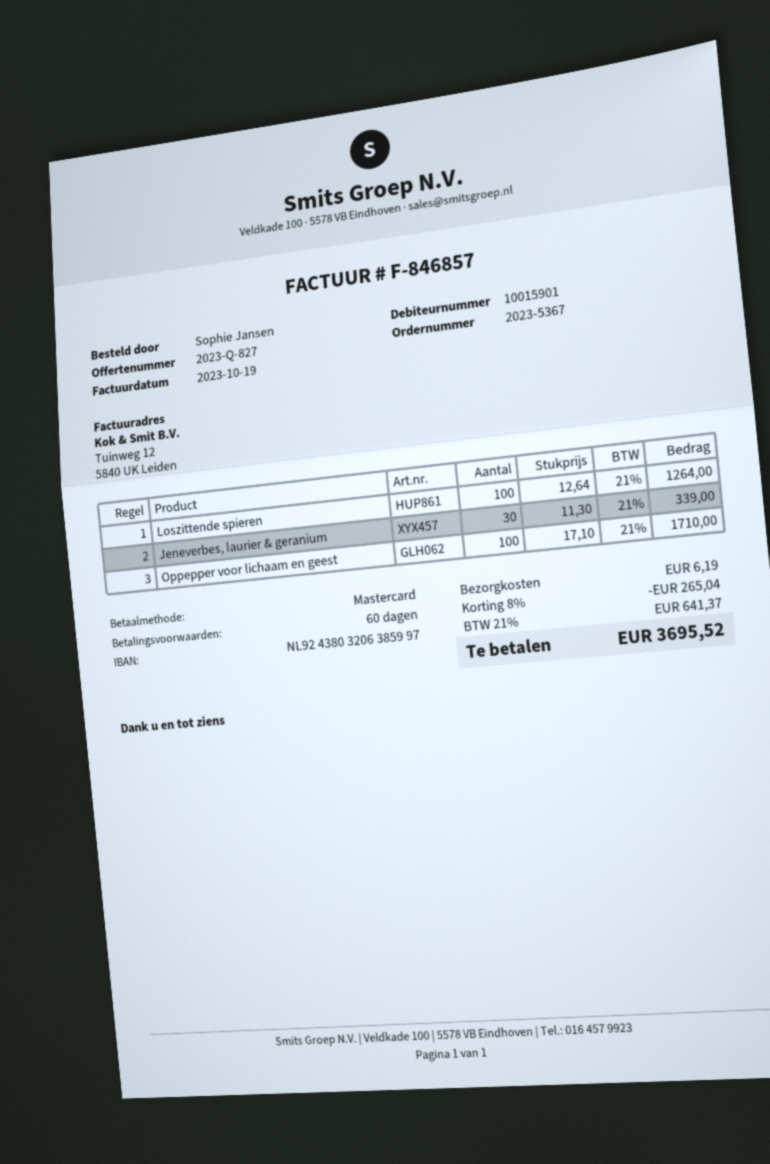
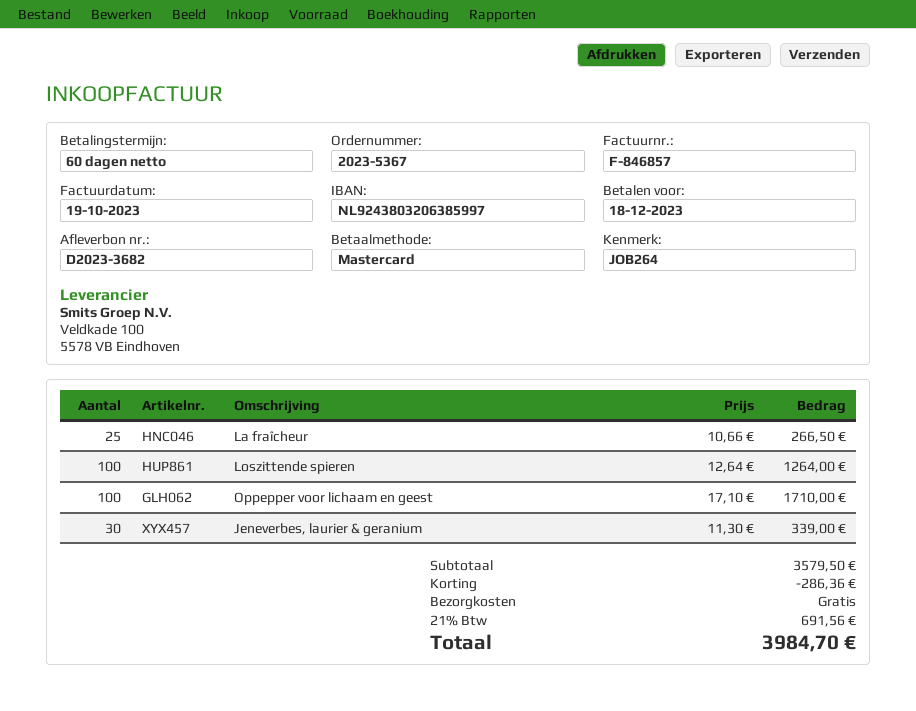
La fraîcheur: none -> 25 x 10.66 = 266.50
discount: 265.04 -> 286.36
shipping: 6.19 -> 0.00
tax: 21% = 641.37 -> 21% = 691.56
total: 3695.52 -> 3984.70

